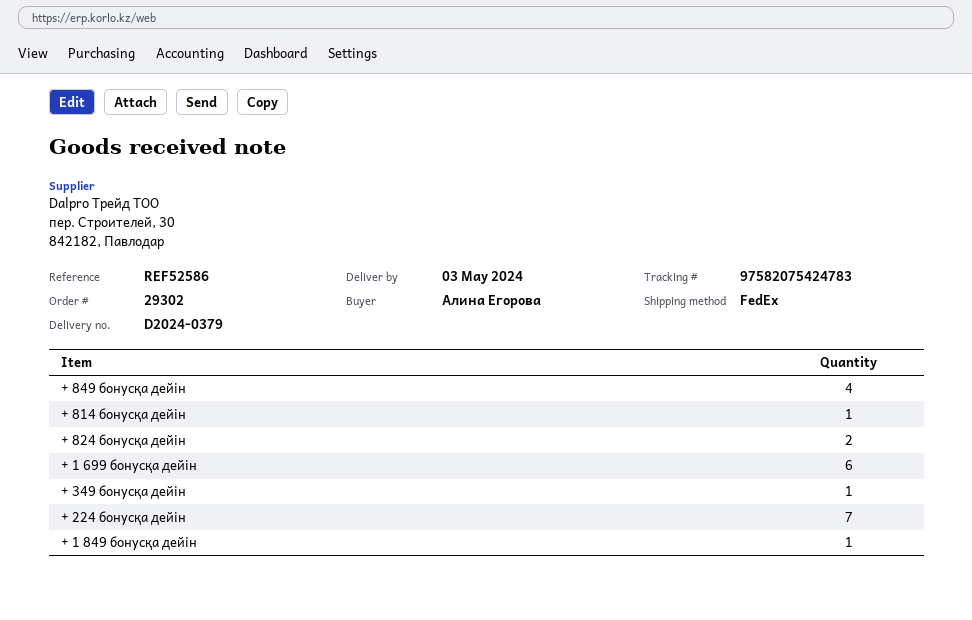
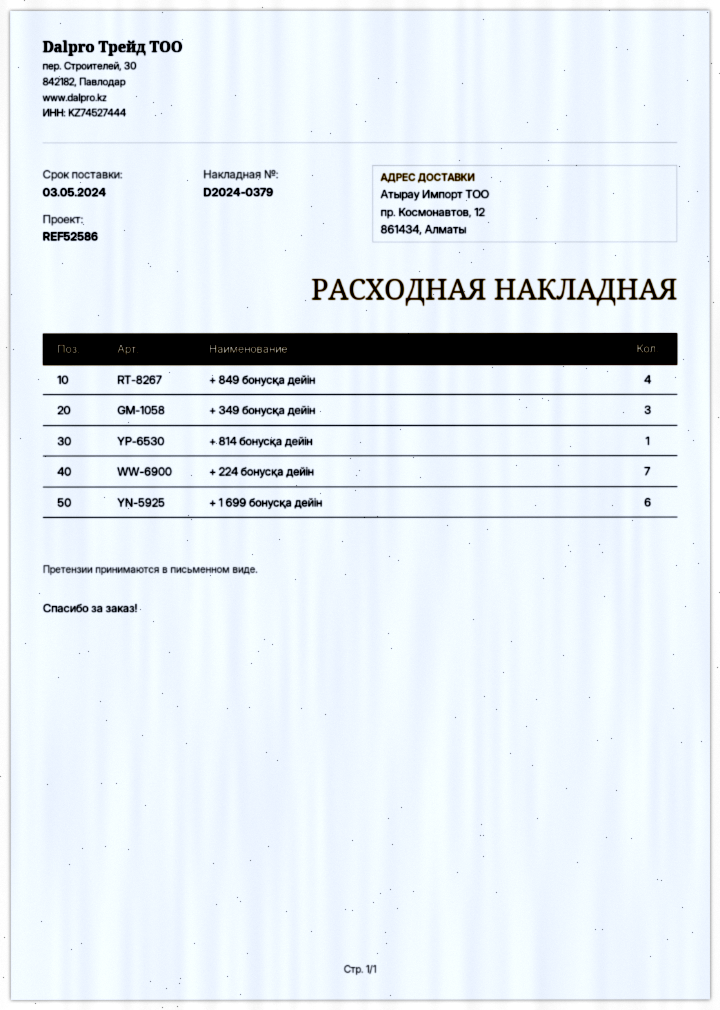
+ 824 бонусқа дейін: 2 -> none
+ 349 бонусқа дейін: 1 -> 3
+ 1 849 бонусқа дейін: 1 -> none

